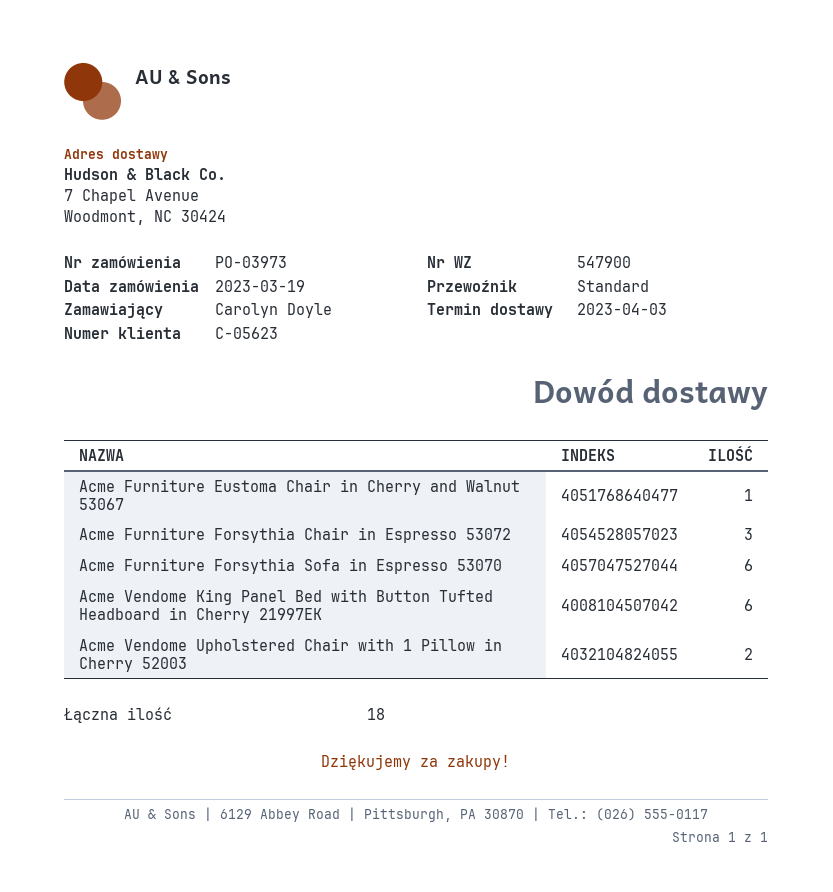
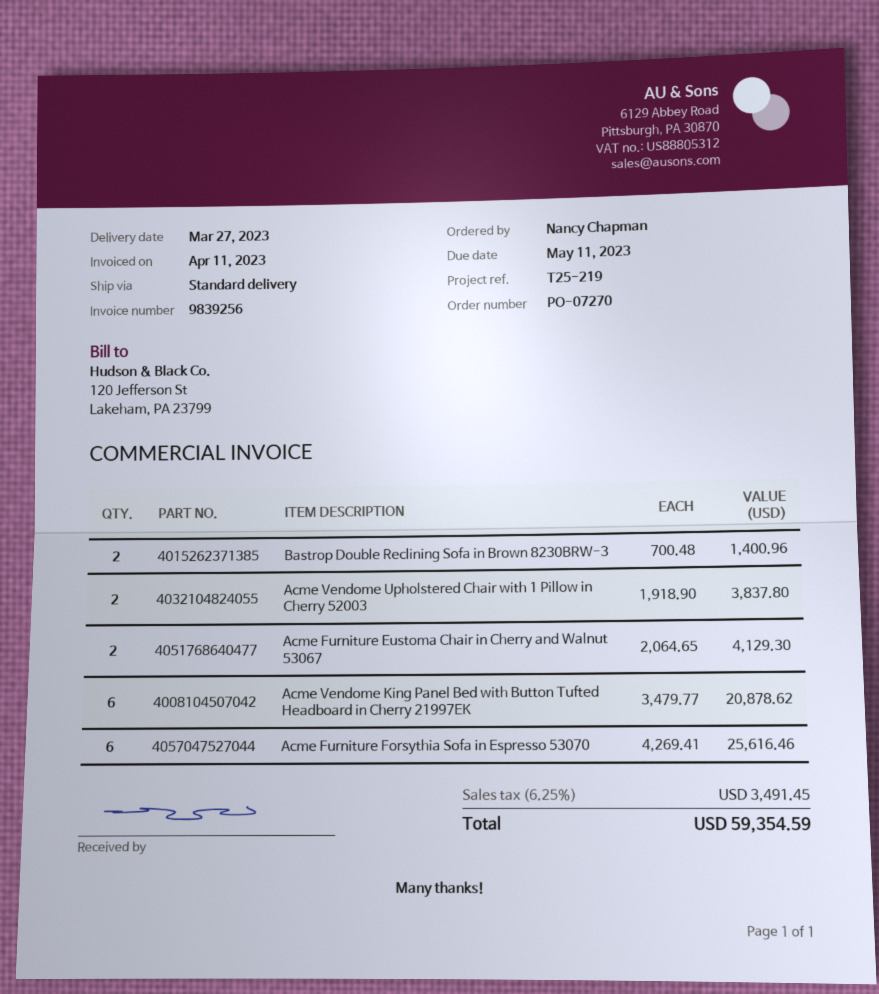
order number: PO-03973 -> PO-07270
delivery date: 2023-04-03 -> 2023-03-27
ordered by: Carolyn Doyle -> Nancy Chapman
Acme Furniture Eustoma Chair in Cherry and Walnut 53067: 1 -> 2
Acme Furniture Forsythia Chair in Espresso 53072: 3 -> none
Bastrop Double Reclining Sofa in Brown 8230BRW-3: none -> 2

